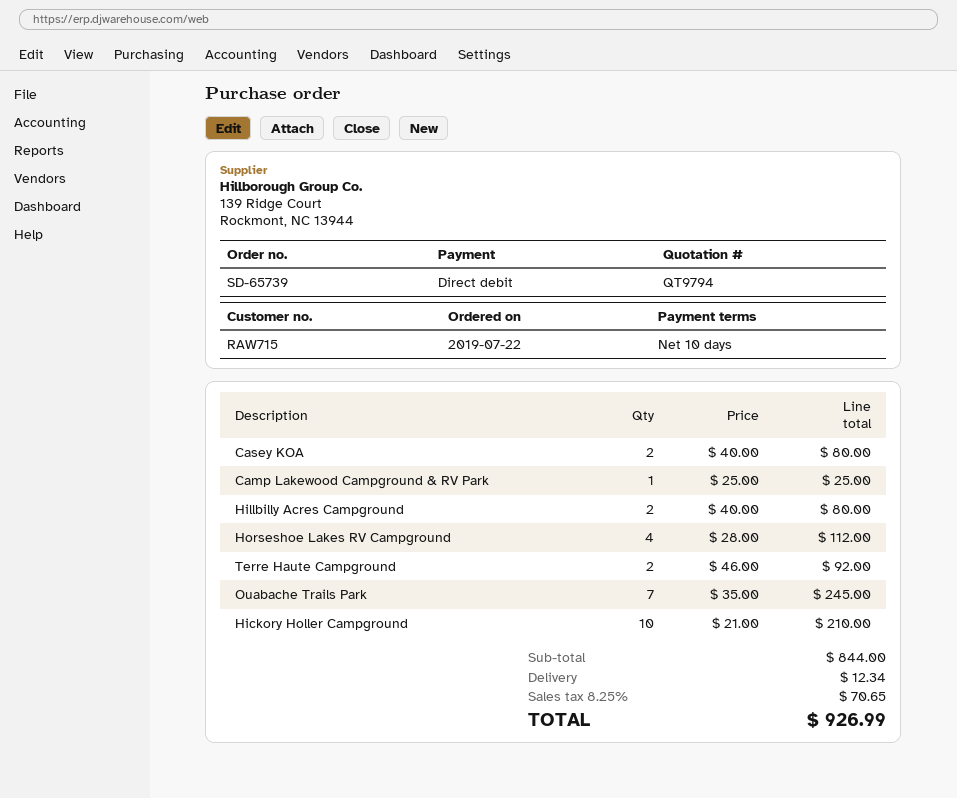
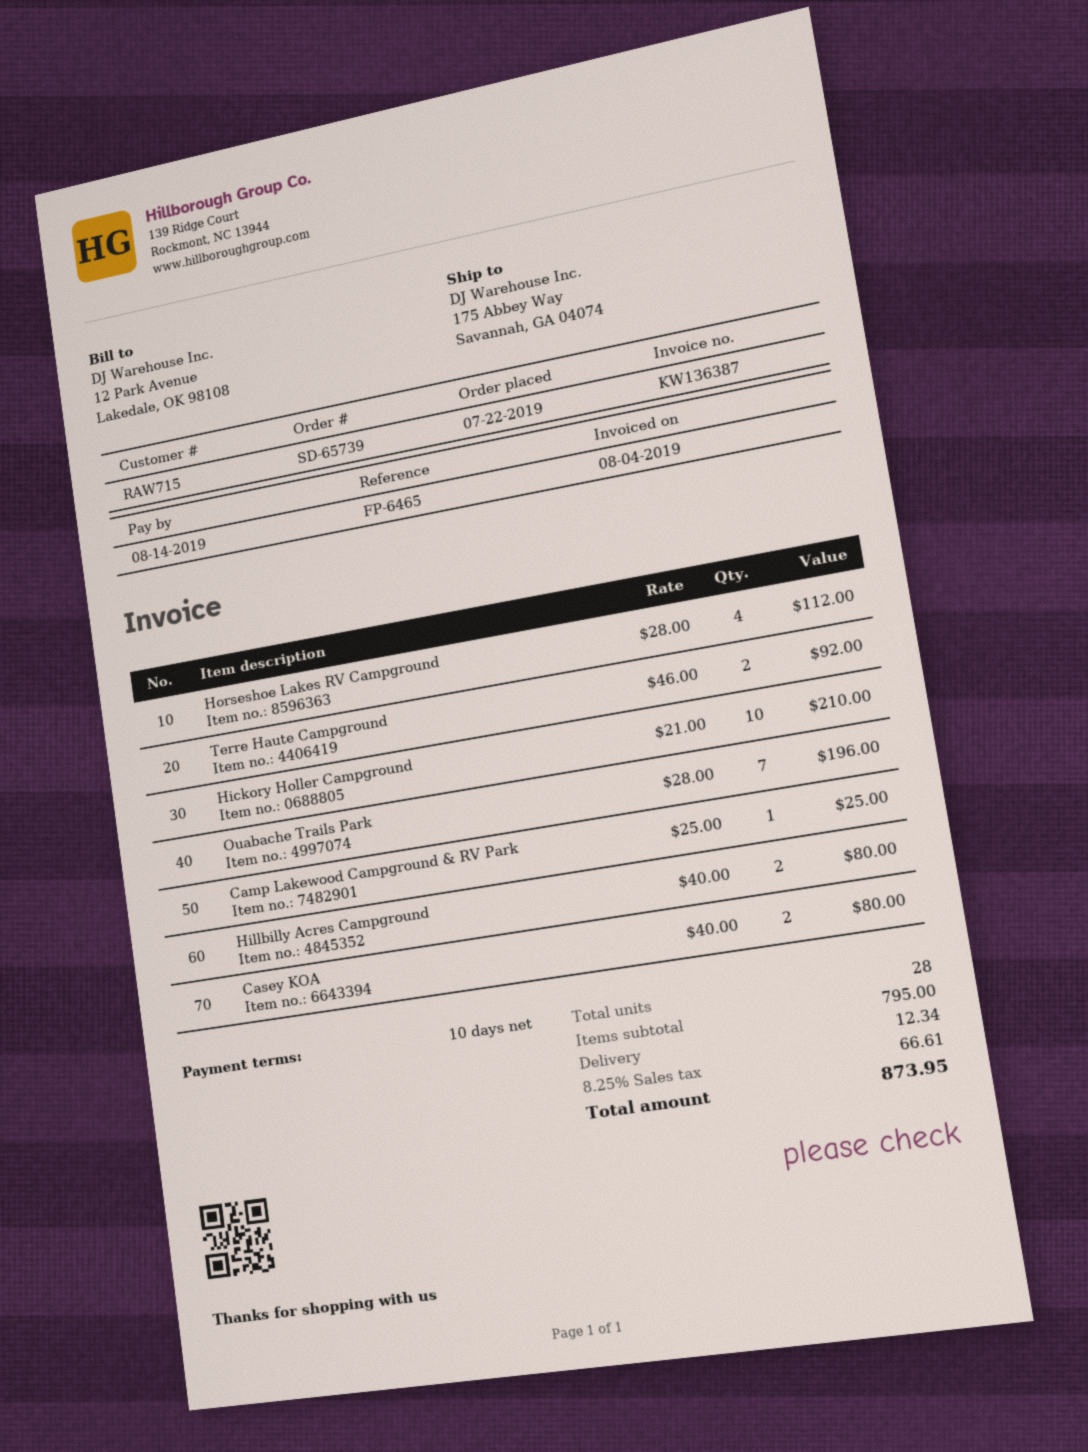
Ouabache Trails Park: 7 x 35.00 = 245.00 -> 7 x 28.00 = 196.00
subtotal: 844.00 -> 795.00
tax: 8.25% = 70.65 -> 8.25% = 66.61
total: 926.99 -> 873.95

